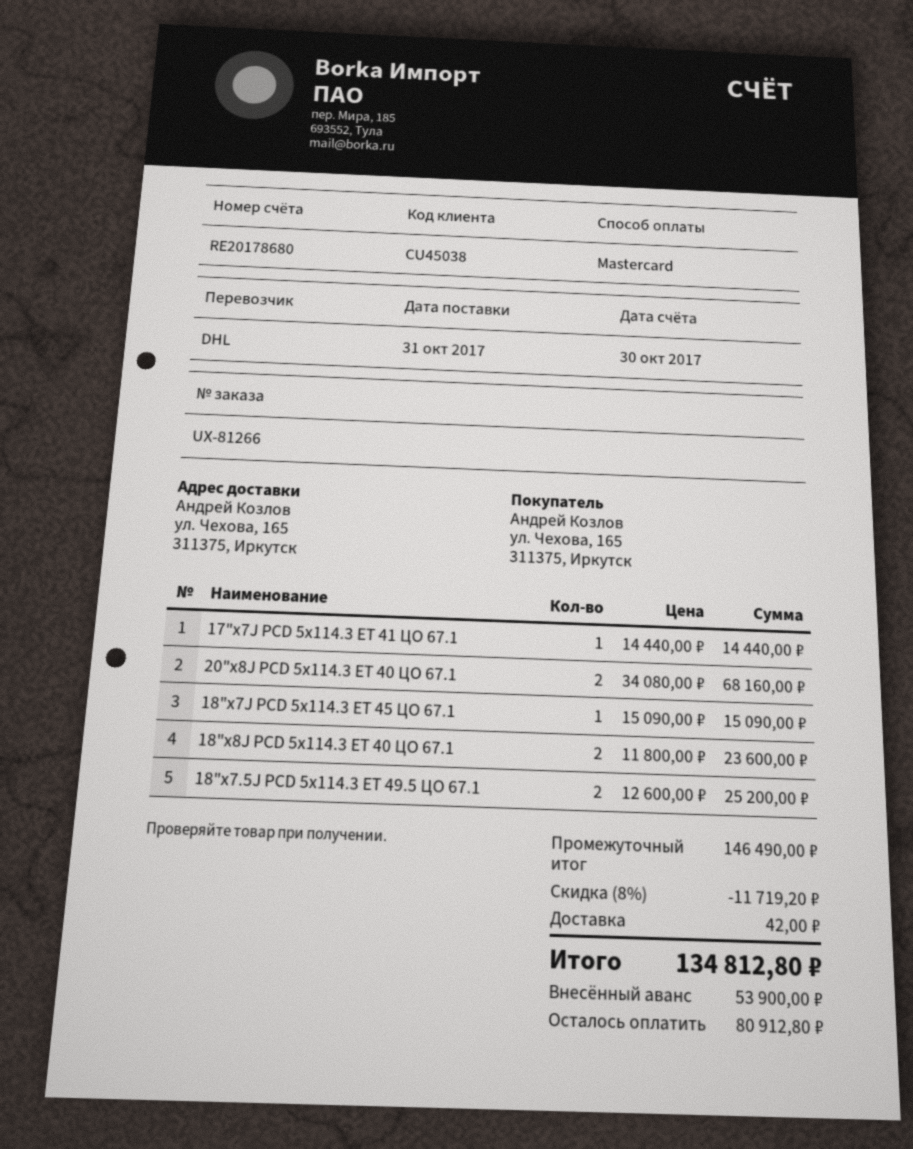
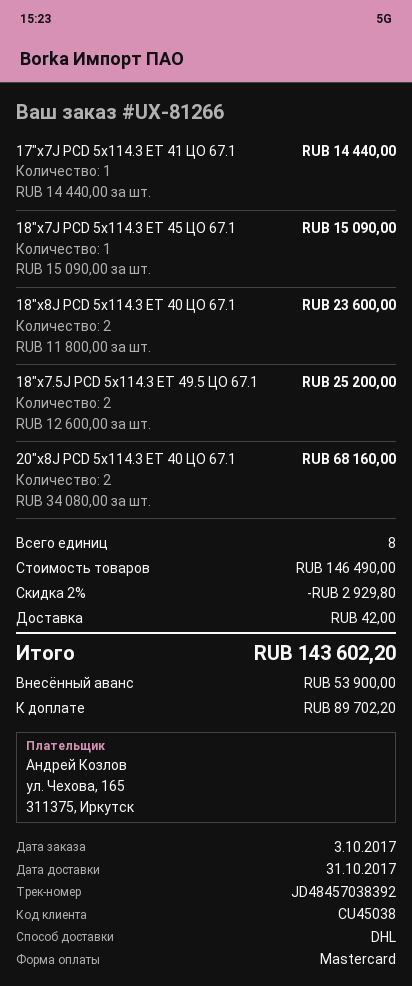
discount: 8% = 11719.20 -> 2% = 2929.80
total: 134812.80 -> 143602.20
balance: 80912.80 -> 89702.20

